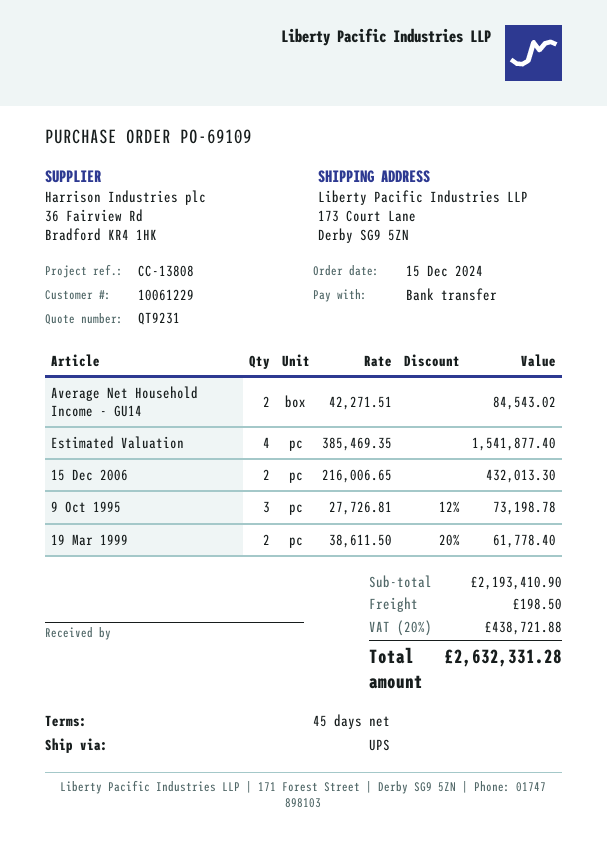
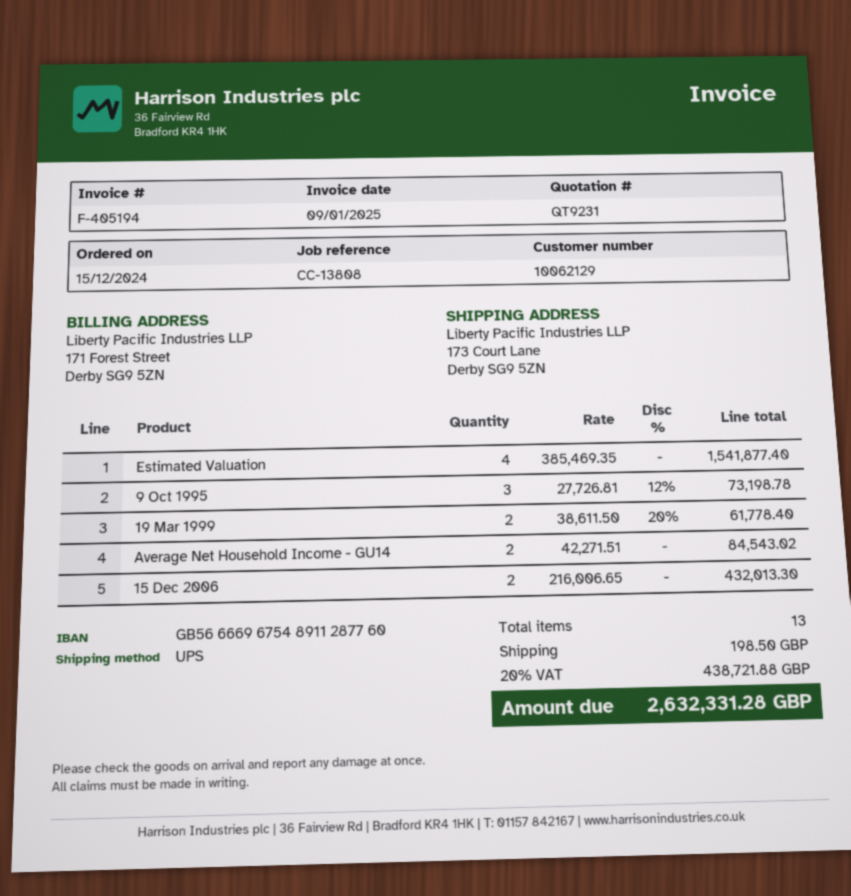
customer number: 10061229 -> 10062129

